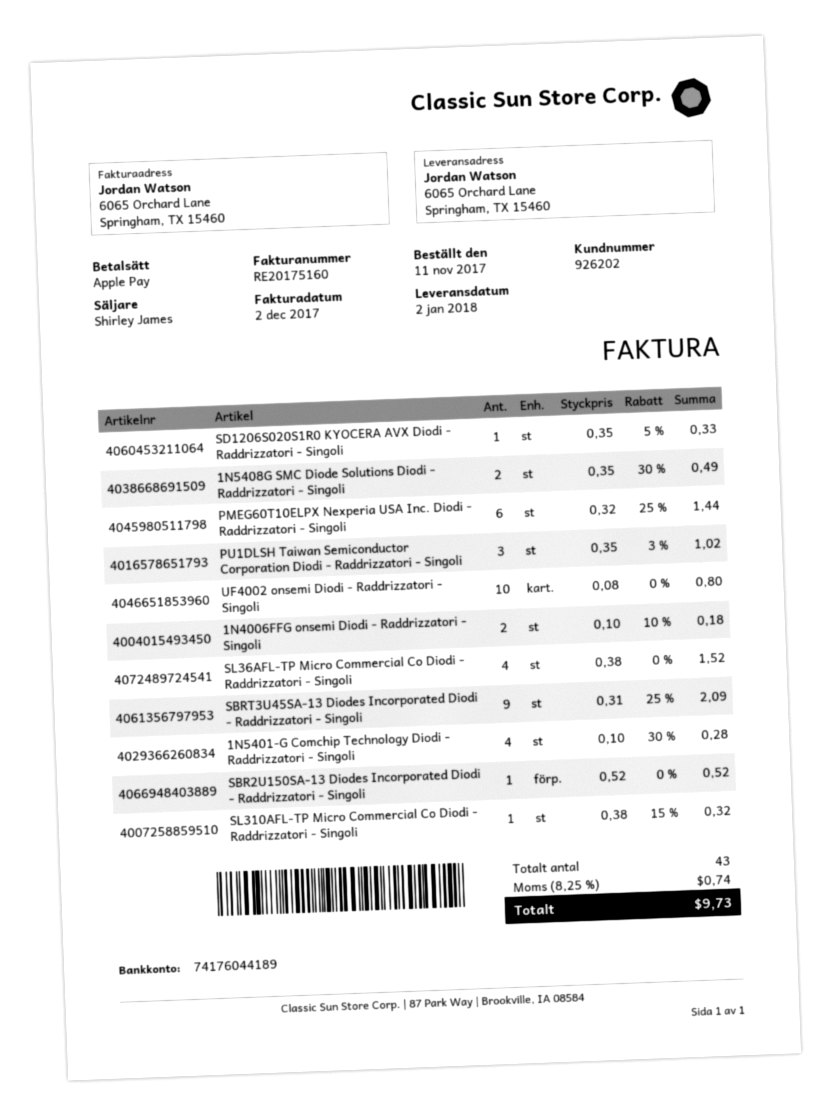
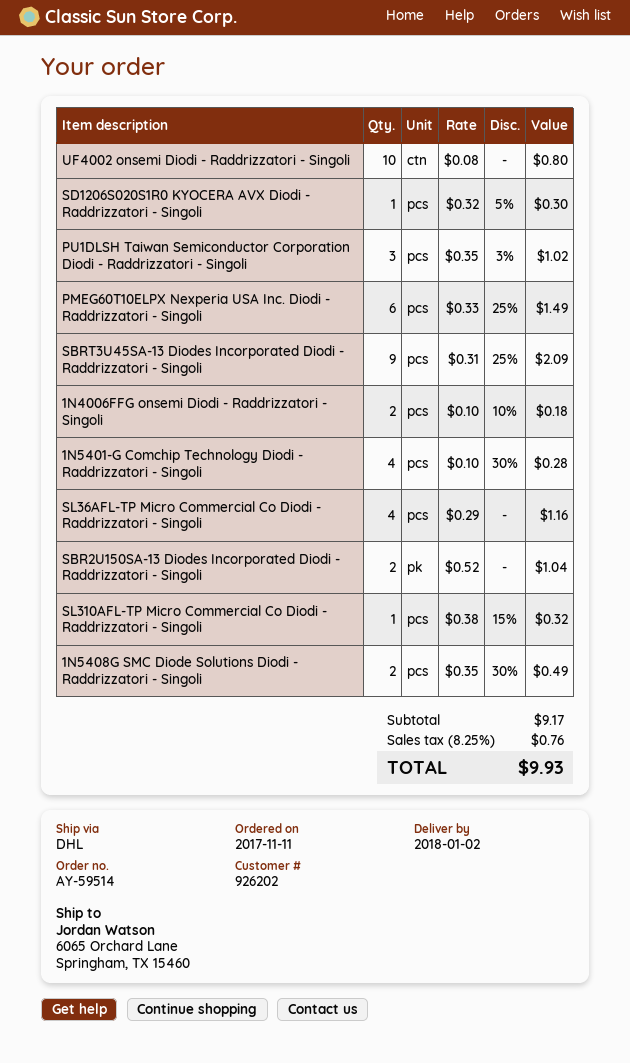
SD1206S020S1R0 KYOCERA AVX Diodi - Raddrizzatori - Singoli: 1 x 0.35 - 5% = 0.33 -> 1 x 0.32 - 5% = 0.30
PMEG60T10ELPX Nexperia USA Inc. Diodi - Raddrizzatori - Singoli: 6 x 0.32 - 25% = 1.44 -> 6 x 0.33 - 25% = 1.49
SL36AFL-TP Micro Commercial Co Diodi - Raddrizzatori - Singoli: 4 x 0.38 = 1.52 -> 4 x 0.29 = 1.16
SBR2U150SA-13 Diodes Incorporated Diodi - Raddrizzatori - Singoli: 1 x 0.52 = 0.52 -> 2 x 0.52 = 1.04
tax: 8.25% = 0.74 -> 8.25% = 0.76
total: 9.73 -> 9.93

